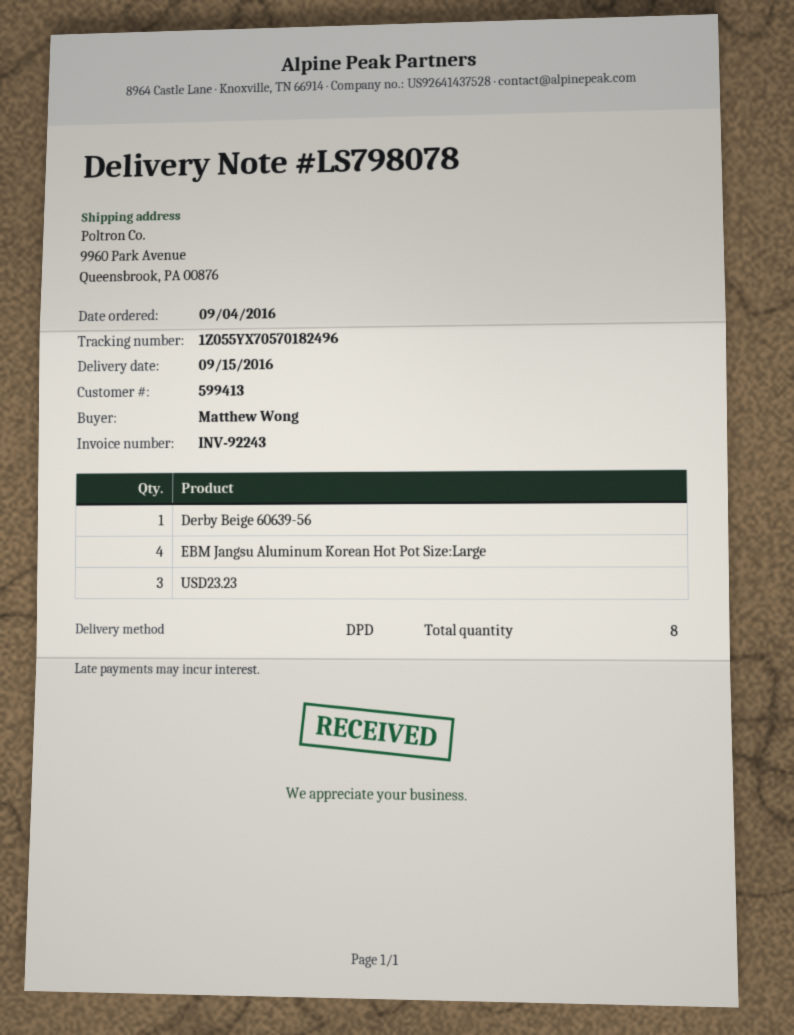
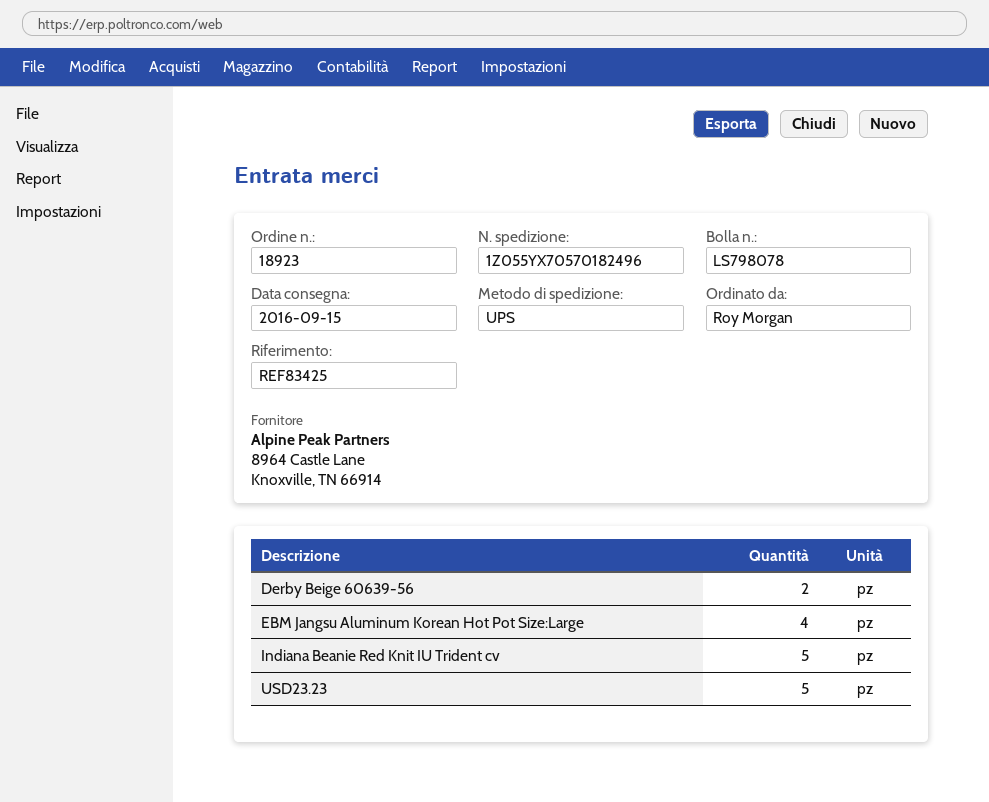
ordered by: Matthew Wong -> Roy Morgan
shipping method: DPD -> UPS
Derby Beige 60639-56: 1 -> 2
USD23.23: 3 -> 5
Indiana Beanie Red Knit IU Trident cv: none -> 5

